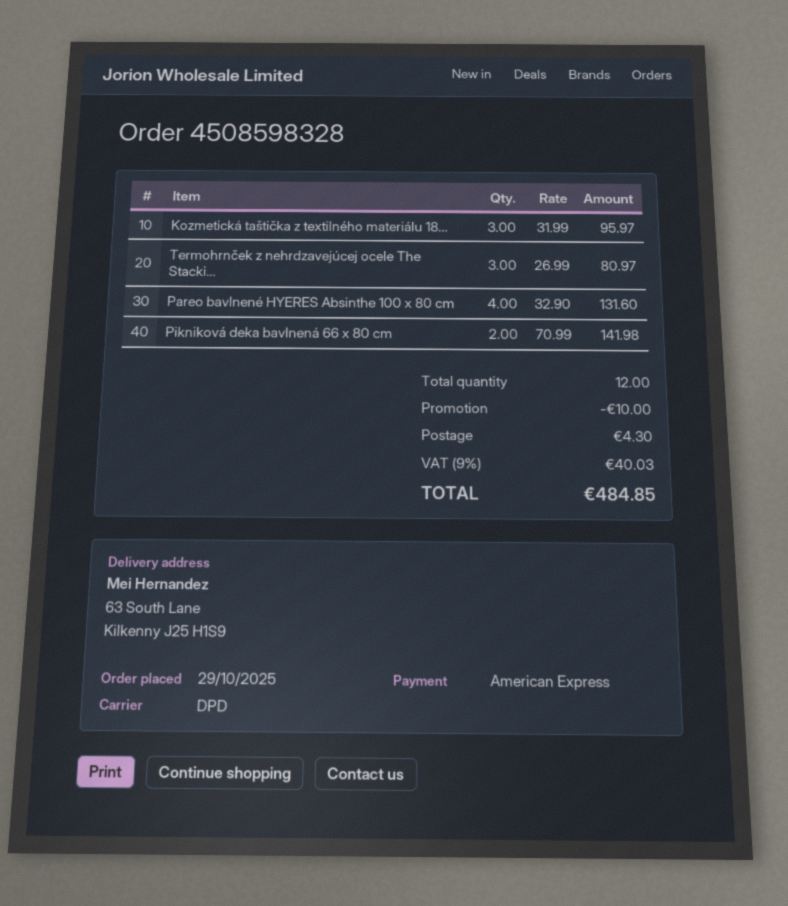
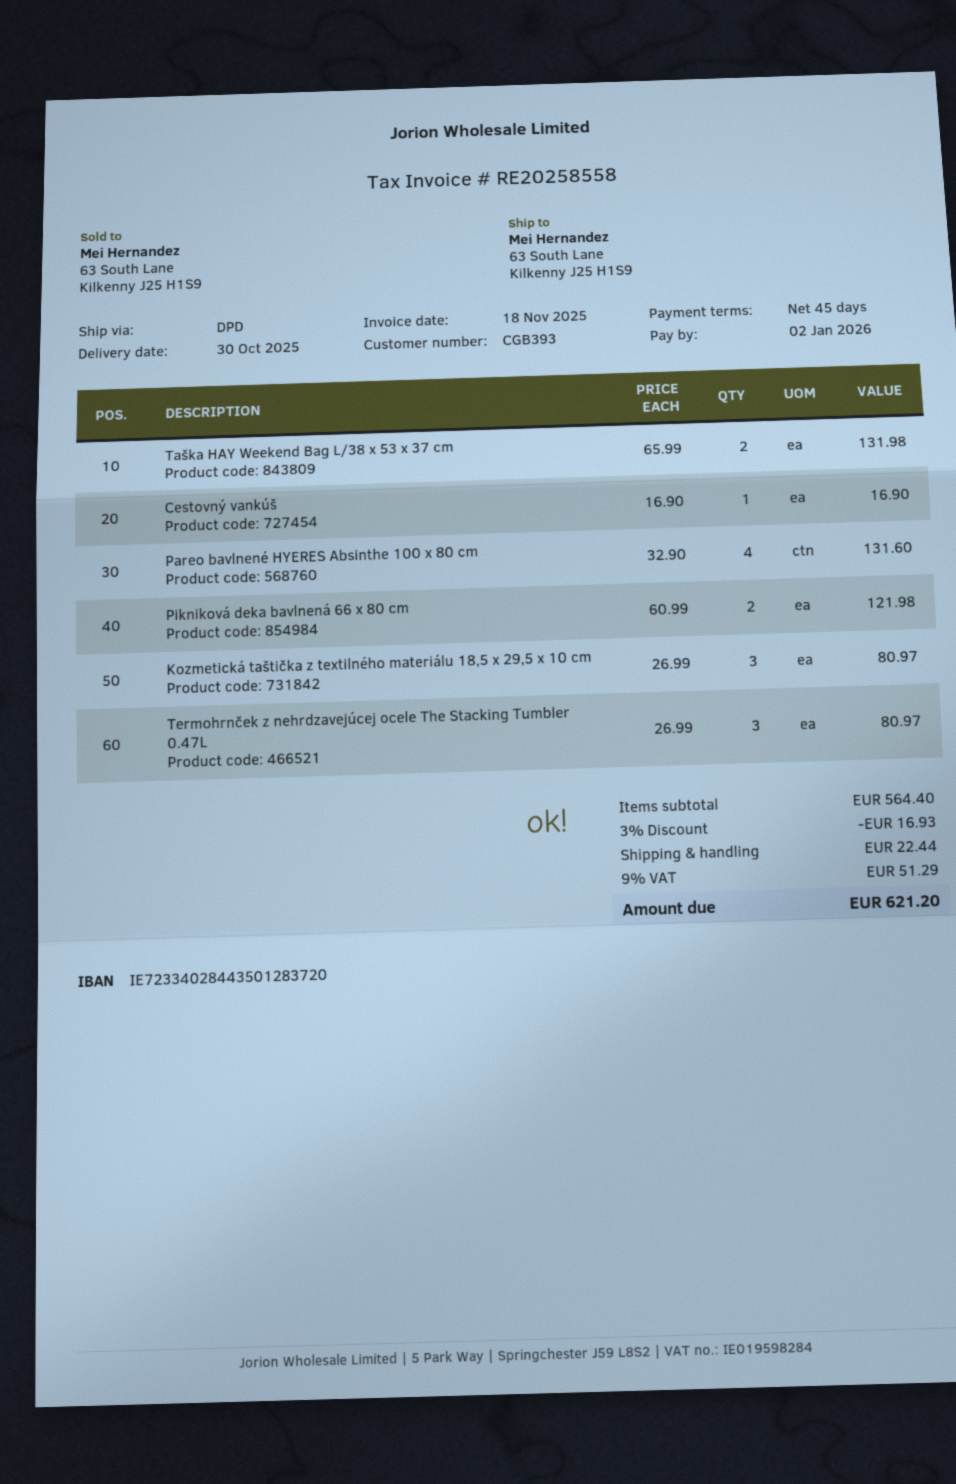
Kozmetická taštička z textilného materiálu 18...: 3 x 31.99 = 95.97 -> 3 x 26.99 = 80.97
Pikniková deka bavlnená 66 x 80 cm: 2 x 70.99 = 141.98 -> 2 x 60.99 = 121.98
Taška HAY Weekend Bag L/38 x 53 x 37 cm: none -> 2 x 65.99 = 131.98
Cestovný vankúš: none -> 1 x 16.90 = 16.90
discount: 10.00 -> 16.93
shipping: 4.30 -> 22.44
tax: 9% = 40.03 -> 9% = 51.29
total: 484.85 -> 621.20

